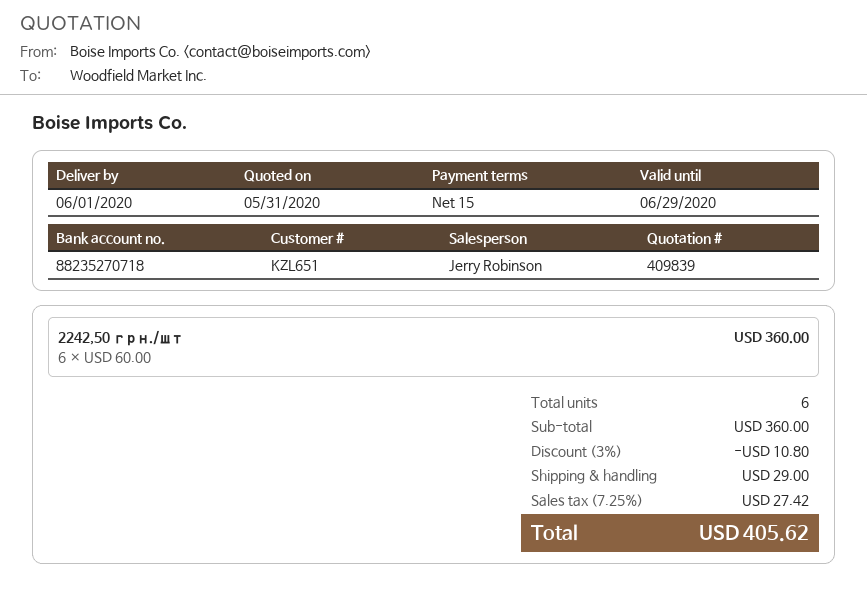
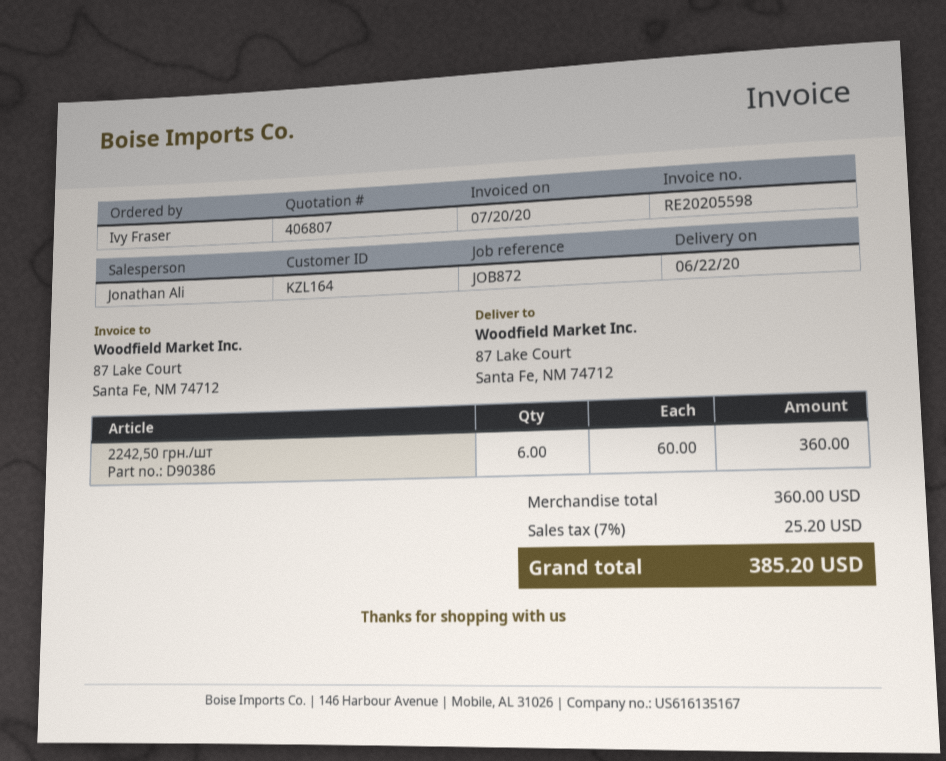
quote number: 409839 -> 406807
delivery date: 2020-06-01 -> 2020-06-22
customer number: KZL651 -> KZL164
sales rep: Jerry Robinson -> Jonathan Ali
discount: 3% = 10.80 -> none
shipping: 29.00 -> none
tax: 7.25% = 27.42 -> 7% = 25.20
total: 405.62 -> 385.20

